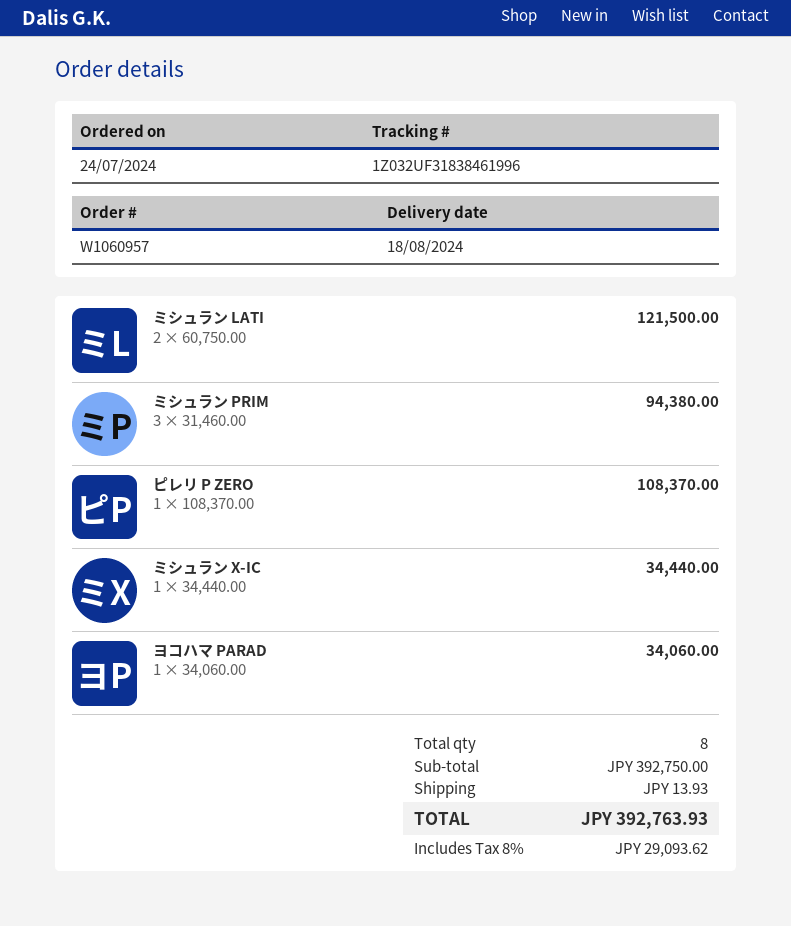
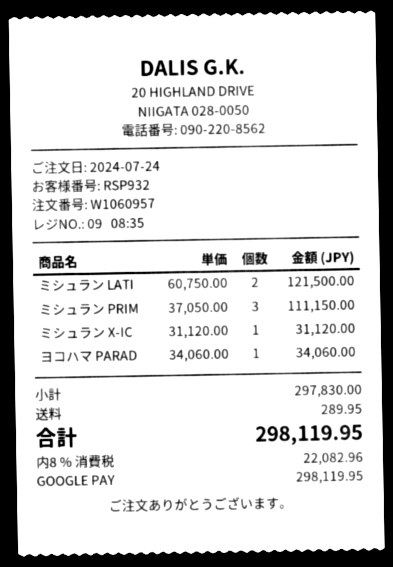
ミシュラン PRIM: 3 x 31460.00 = 94380.00 -> 3 x 37050.00 = 111150.00
ピレリ P ZERO: 1 x 108370.00 = 108370.00 -> none
ミシュラン X-IC: 1 x 34440.00 = 34440.00 -> 1 x 31120.00 = 31120.00
subtotal: 392750.00 -> 297830.00
shipping: 13.93 -> 289.95
tax: 8% = 29093.62 -> 8% = 22082.96
total: 392763.93 -> 298119.95

